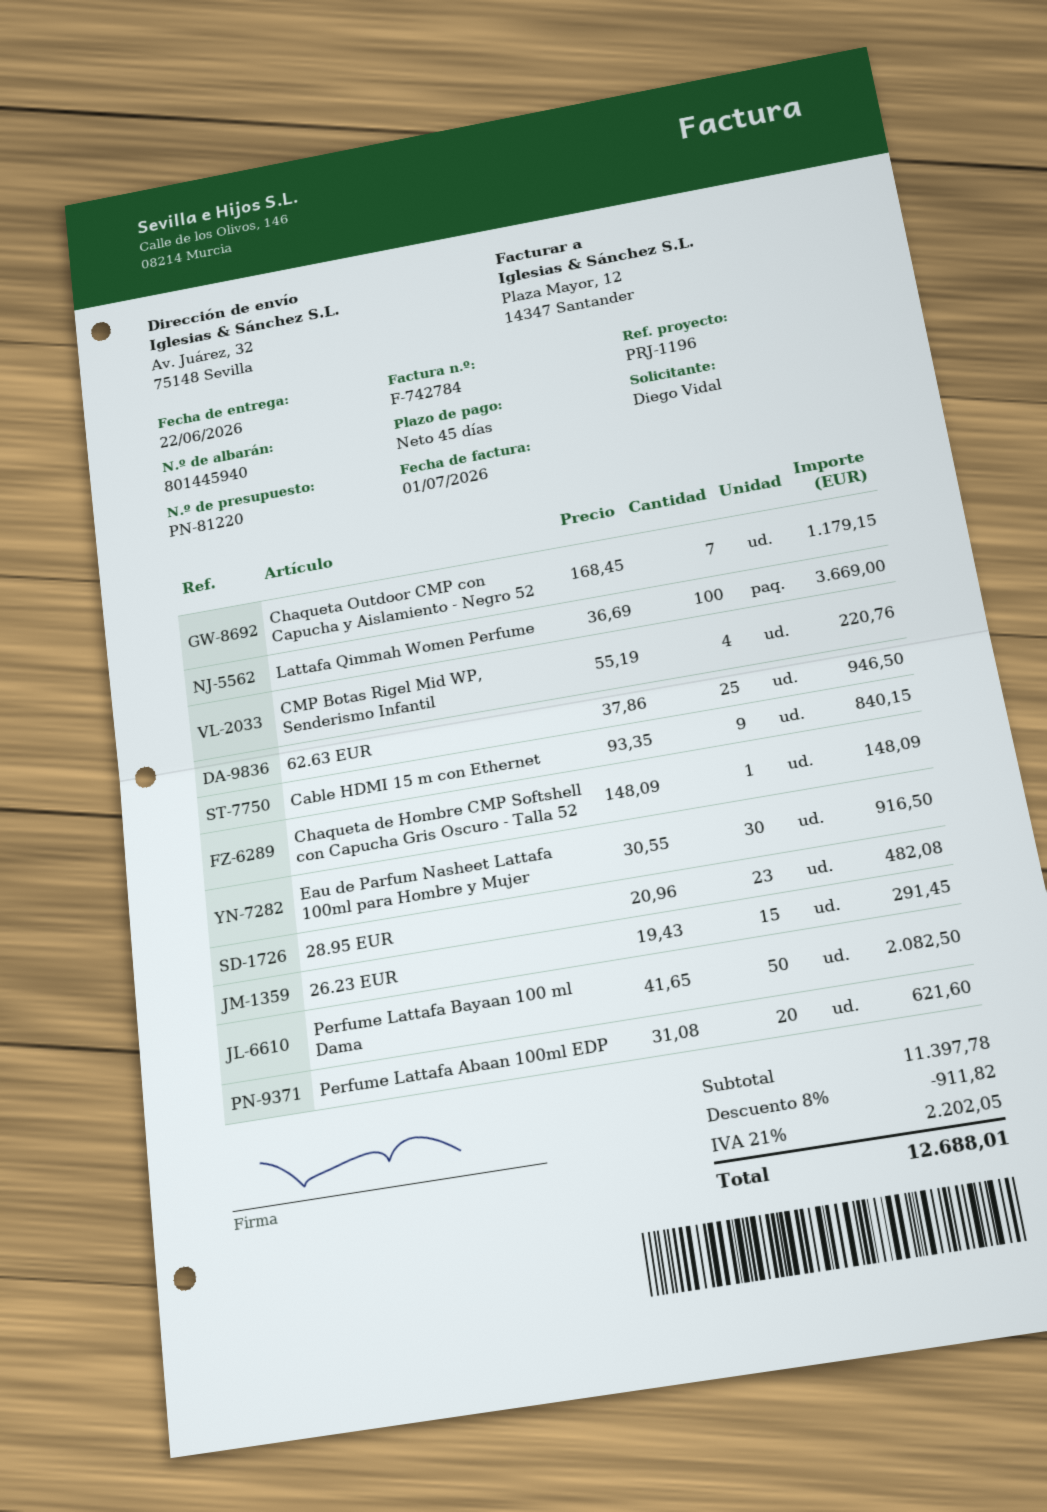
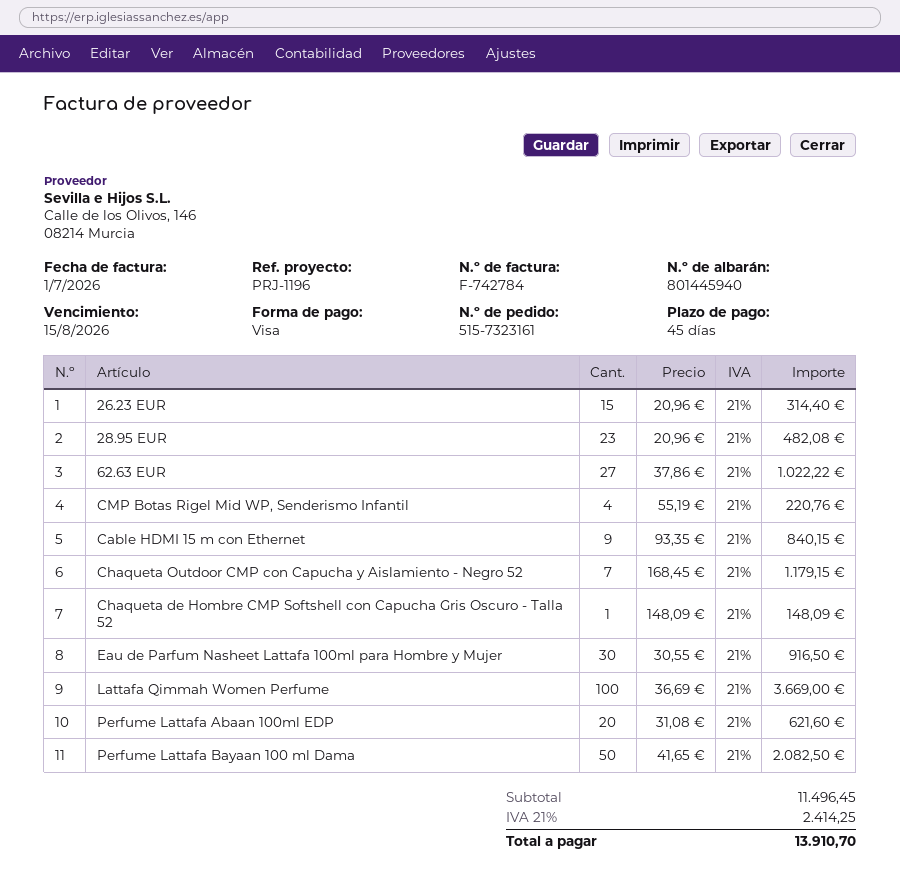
62.63 EUR: 25 x 37.86 = 946.50 -> 27 x 37.86 = 1022.22
26.23 EUR: 15 x 19.43 = 291.45 -> 15 x 20.96 = 314.40
subtotal: 11397.78 -> 11496.45
discount: 8% = 911.82 -> none
tax: 21% = 2202.05 -> 21% = 2414.25
total: 12688.01 -> 13910.70

